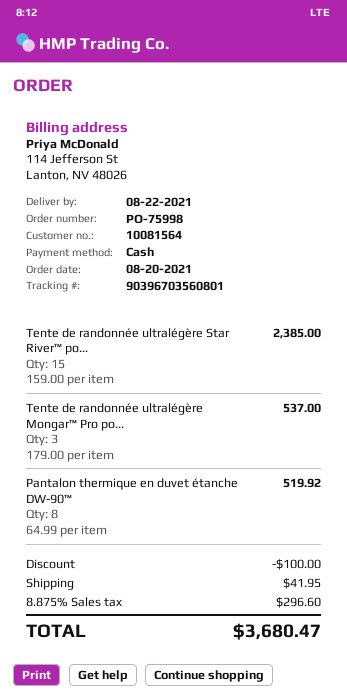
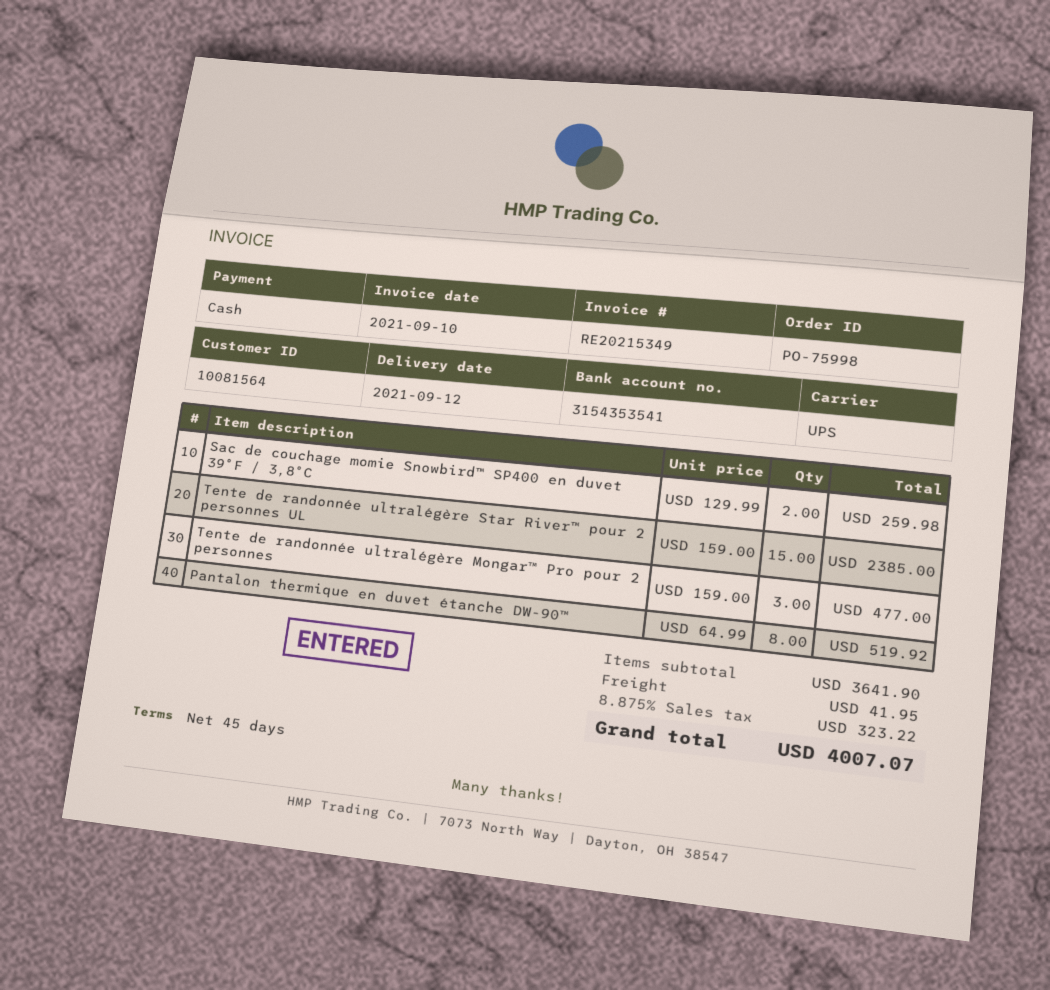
delivery date: 2021-08-22 -> 2021-09-12
Tente de randonnée ultralégère Mongar™ Pro po...: 3 x 179.00 = 537.00 -> 3 x 159.00 = 477.00
Sac de couchage momie Snowbird™ SP400 en duvet 39°F / 3,8°C: none -> 2 x 129.99 = 259.98
discount: 100.00 -> none
tax: 8.875% = 296.60 -> 8.875% = 323.22
total: 3680.47 -> 4007.07

